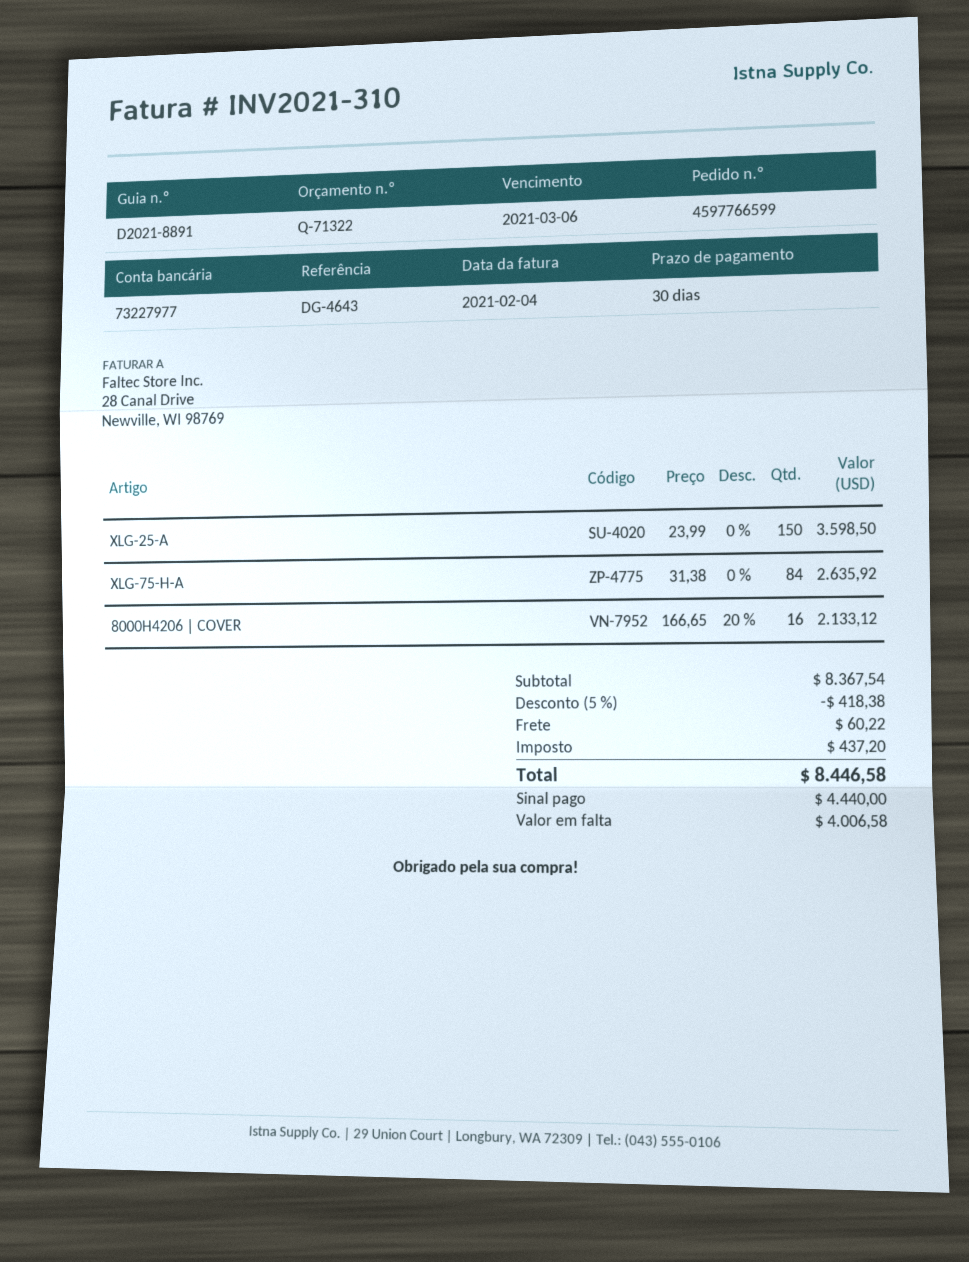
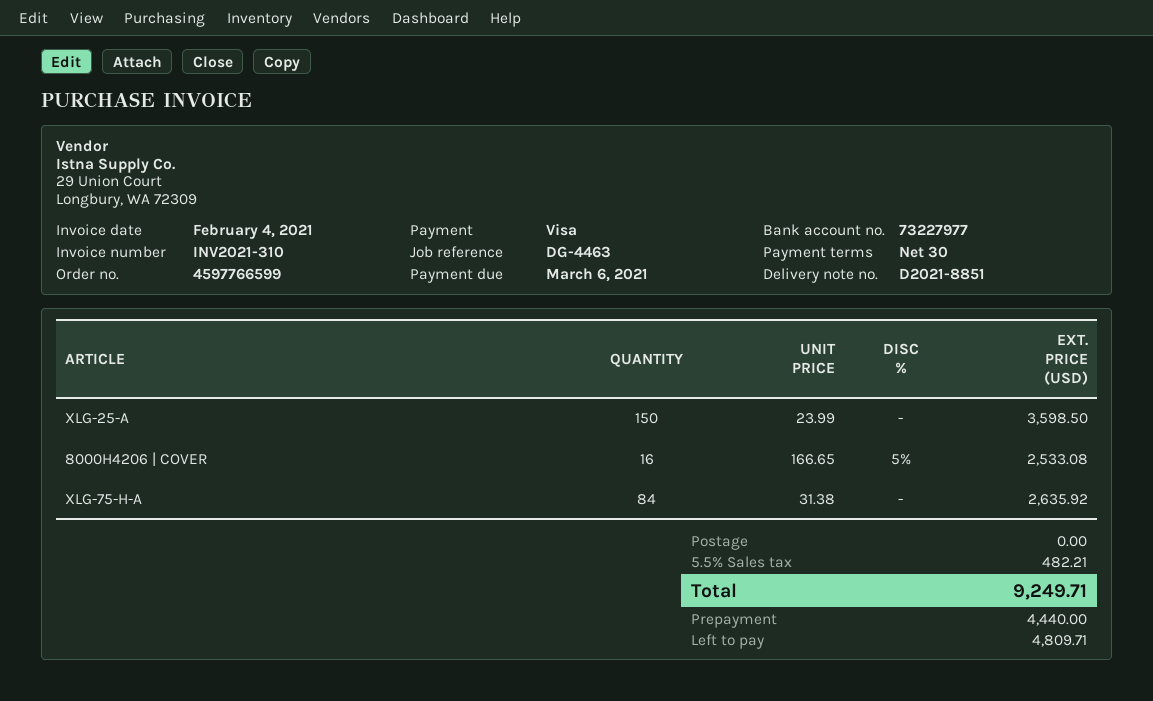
delivery note number: D2021-8891 -> D2021-8851
reference: DG-4643 -> DG-4463
8000H4206 | COVER: 16 x 166.65 - 20% = 2133.12 -> 16 x 166.65 - 5% = 2533.08
discount: 5% = 418.38 -> none
shipping: 60.22 -> 0.00
tax: 437.20 -> 482.21
total: 8446.58 -> 9249.71
balance: 4006.58 -> 4809.71

